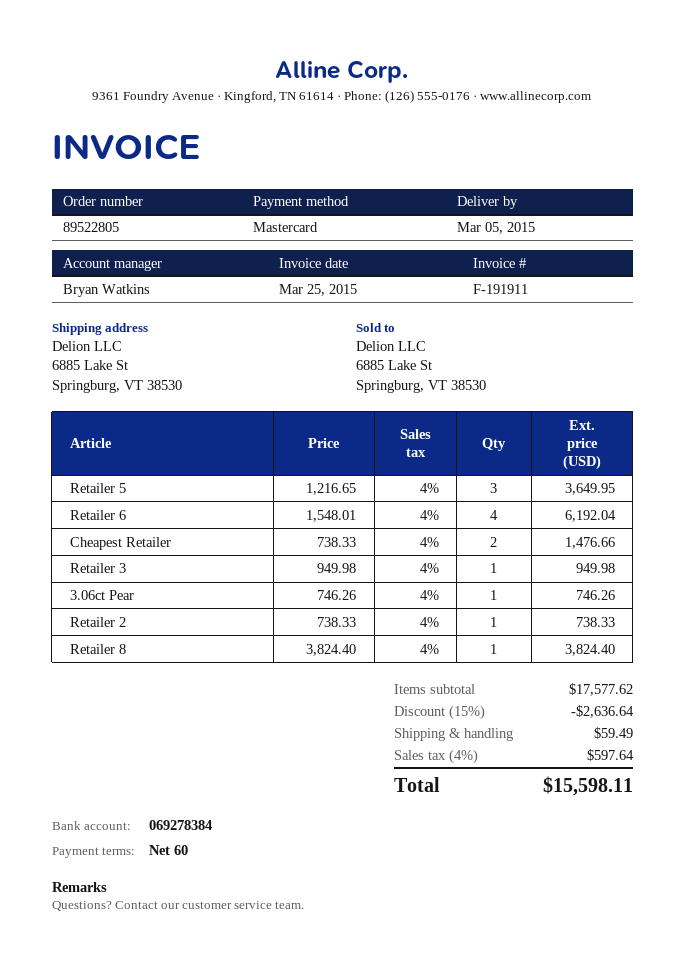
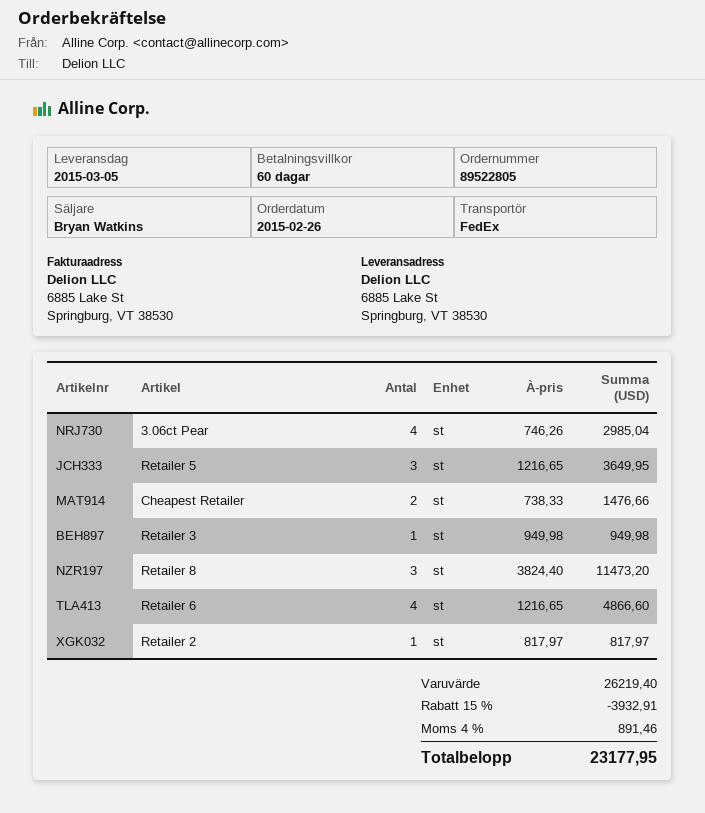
Retailer 6: 4 x 1548.01 = 6192.04 -> 4 x 1216.65 = 4866.60
3.06ct Pear: 1 x 746.26 = 746.26 -> 4 x 746.26 = 2985.04
Retailer 2: 1 x 738.33 = 738.33 -> 1 x 817.97 = 817.97
Retailer 8: 1 x 3824.40 = 3824.40 -> 3 x 3824.40 = 11473.20
subtotal: 17577.62 -> 26219.40
discount: 15% = 2636.64 -> 15% = 3932.91
shipping: 59.49 -> none
tax: 4% = 597.64 -> 4% = 891.46
total: 15598.11 -> 23177.95

